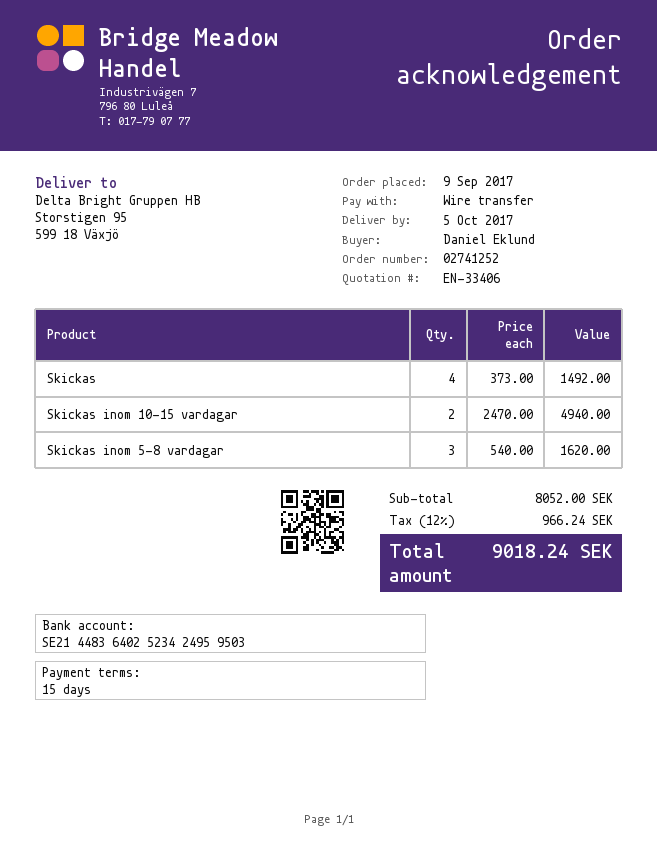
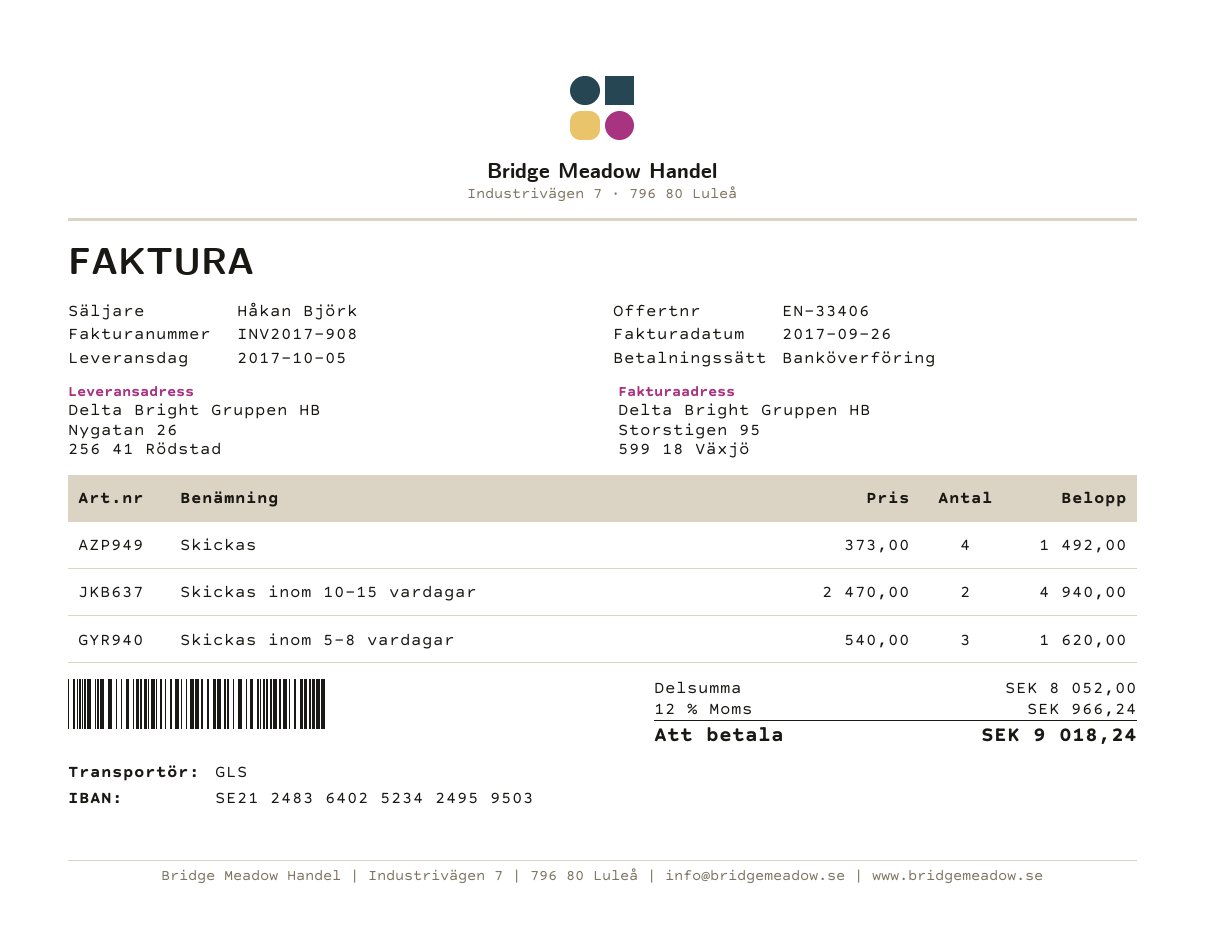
bank account: SE2144836402523424959503 -> SE2124836402523424959503
ship to: Storstigen 95, 599 18 Växjö -> Nygatan 26, 256 41 Rödstad

